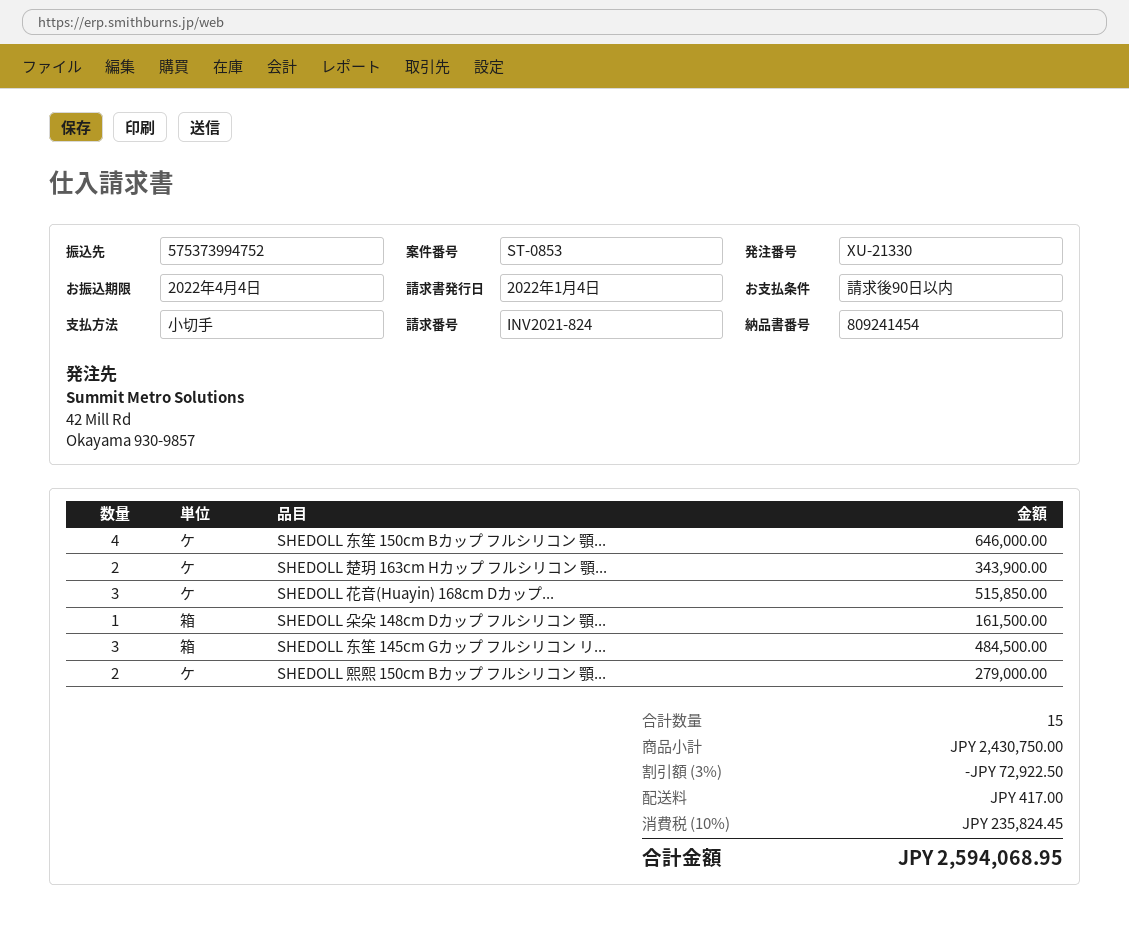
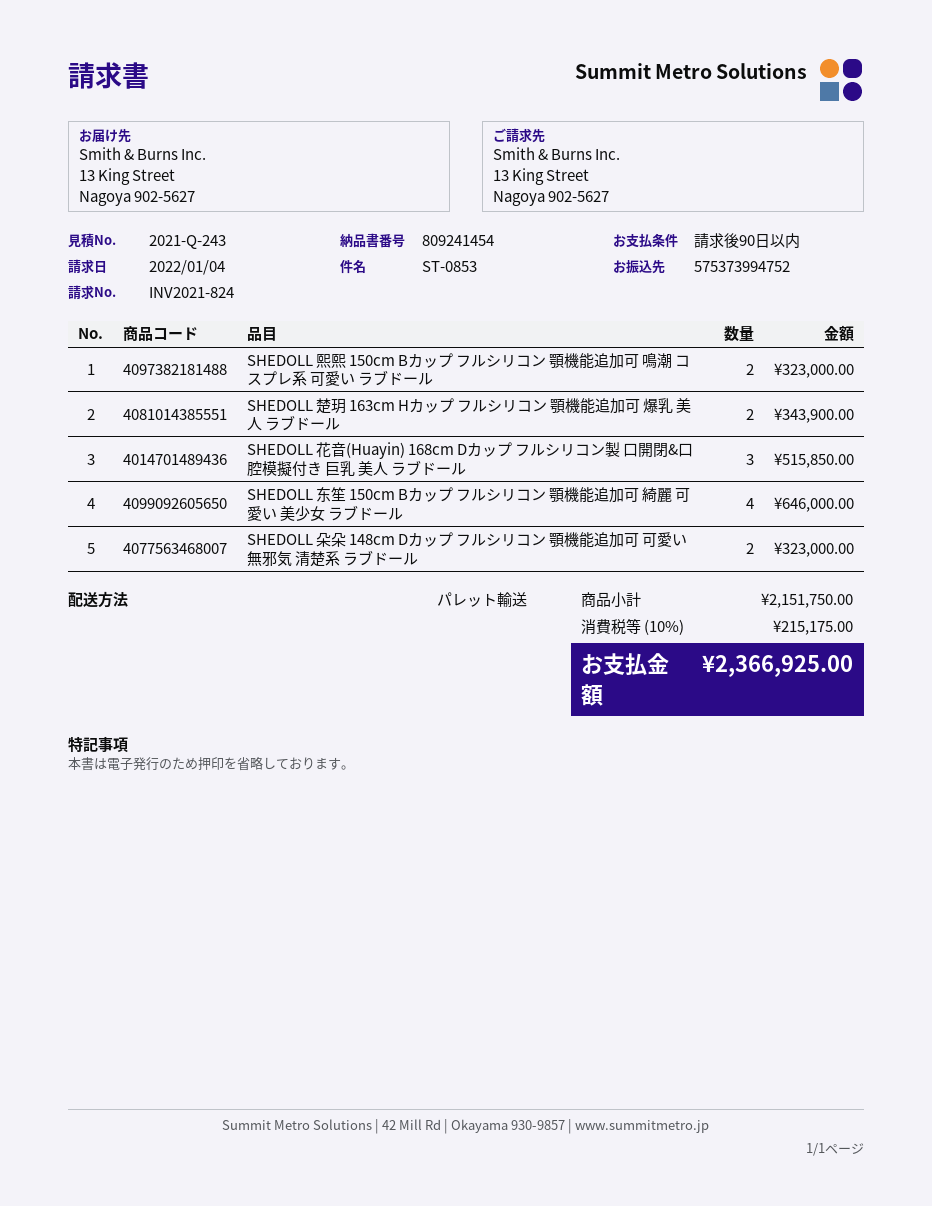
SHEDOLL 朵朵 148cm Dカップ フルシリコン 顎...: 1 for 161500.00 -> 2 for 323000.00
SHEDOLL 东笙 145cm Gカップ フルシリコン リ...: 3 for 484500.00 -> none
SHEDOLL 熙熙 150cm Bカップ フルシリコン 顎...: 2 for 279000.00 -> 2 for 323000.00
subtotal: 2430750.00 -> 2151750.00
discount: 3% = 72922.50 -> none
shipping: 417.00 -> none
tax: 10% = 235824.45 -> 10% = 215175.00
total: 2594068.95 -> 2366925.00

